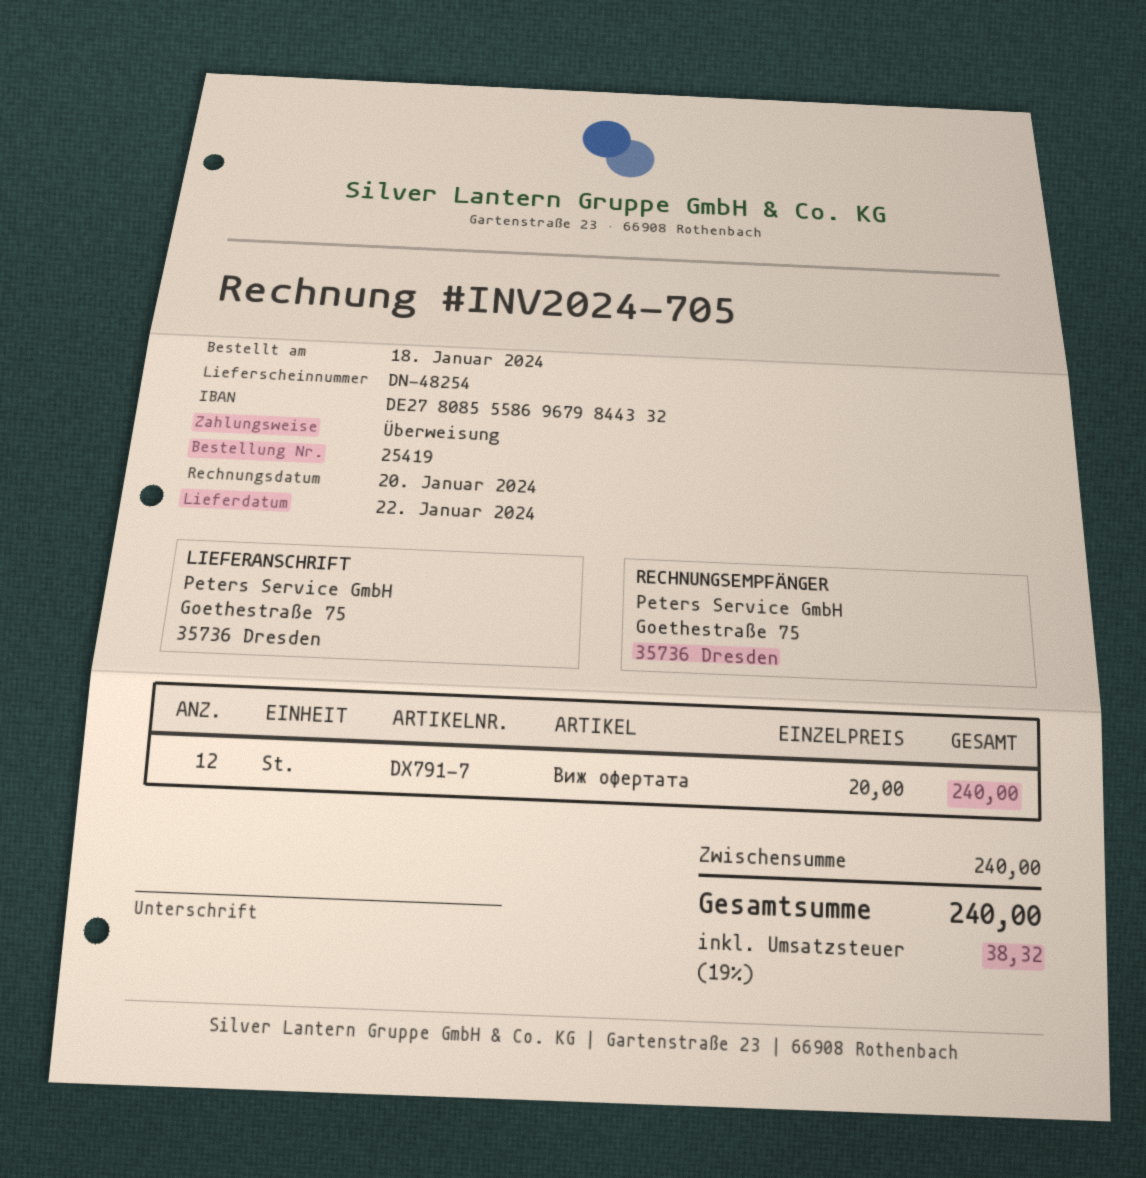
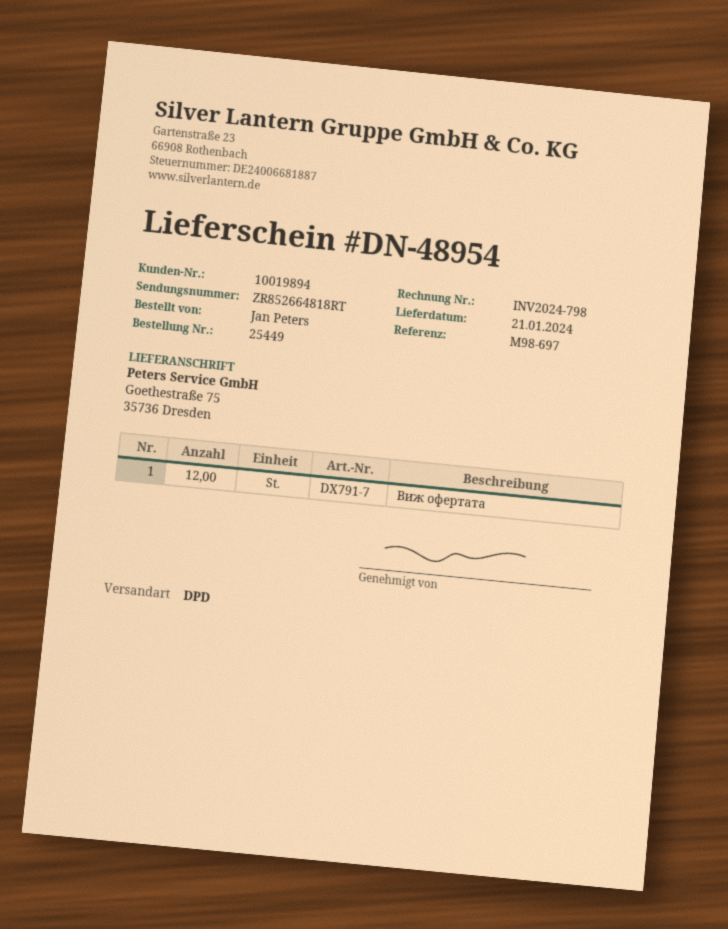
order number: 25419 -> 25449
delivery note number: DN-48254 -> DN-48954
delivery date: 2024-01-22 -> 2024-01-21
invoice number: INV2024-705 -> INV2024-798

